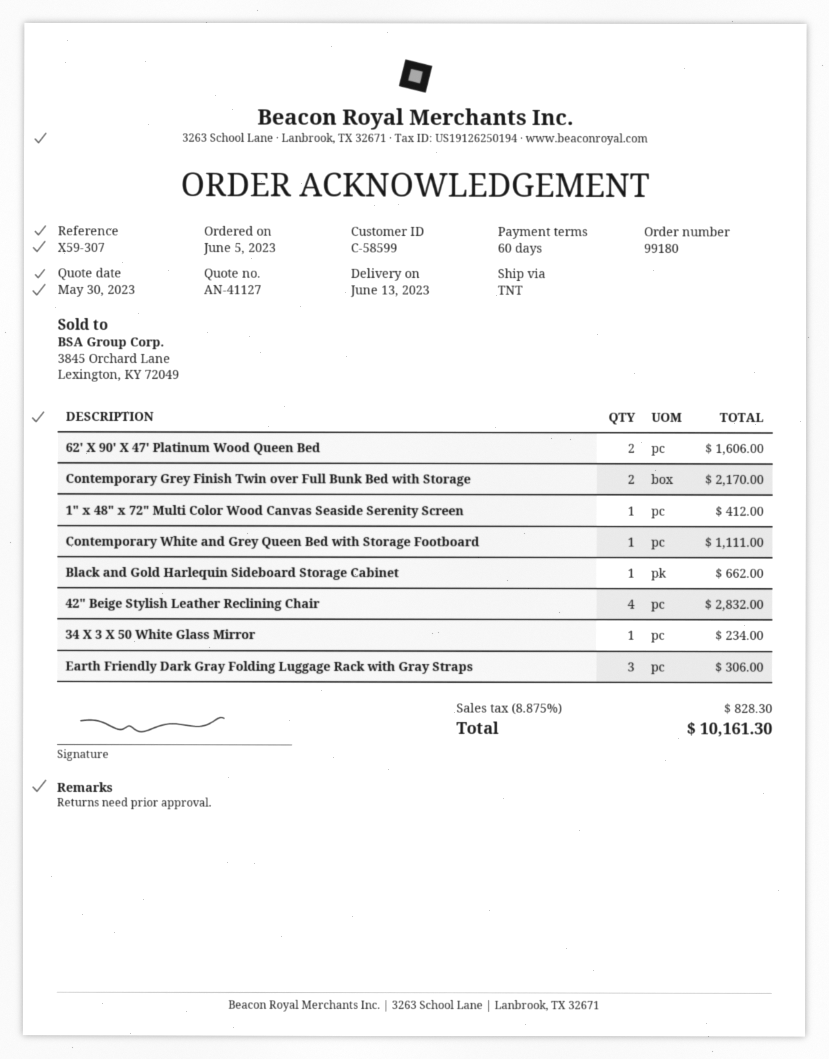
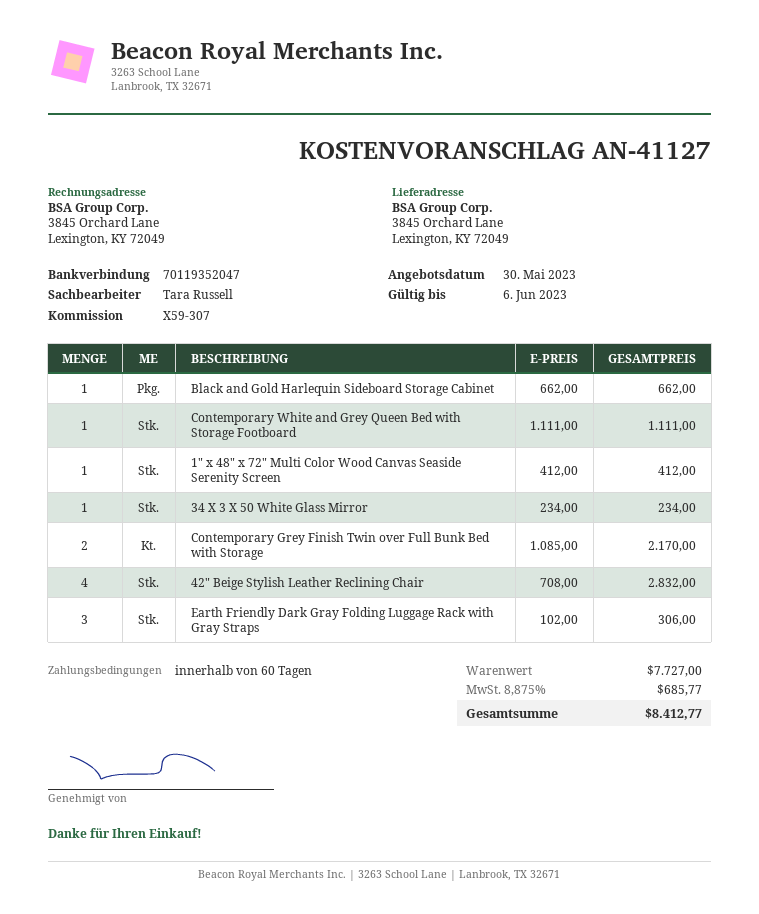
62' X 90' X 47' Platinum Wood Queen Bed: 2 for 1606.00 -> none
tax: 8.875% = 828.30 -> 8.875% = 685.77
total: 10161.30 -> 8412.77

